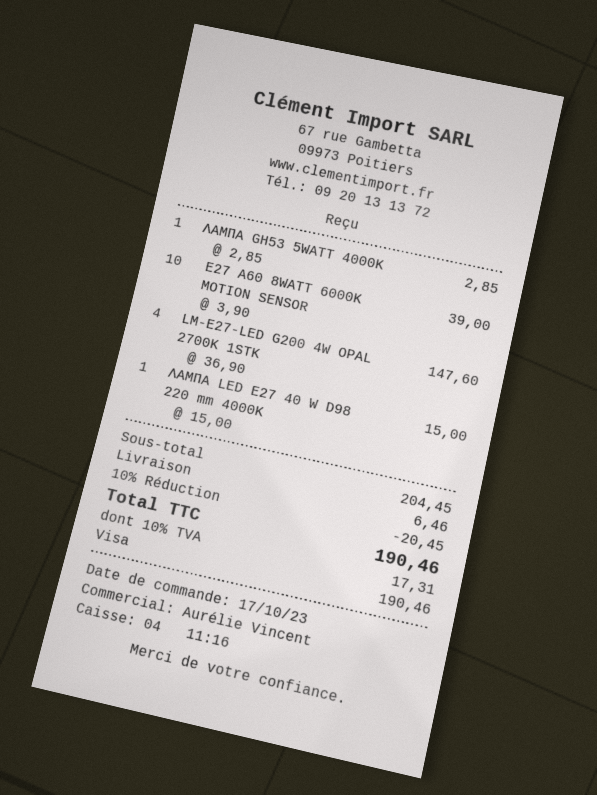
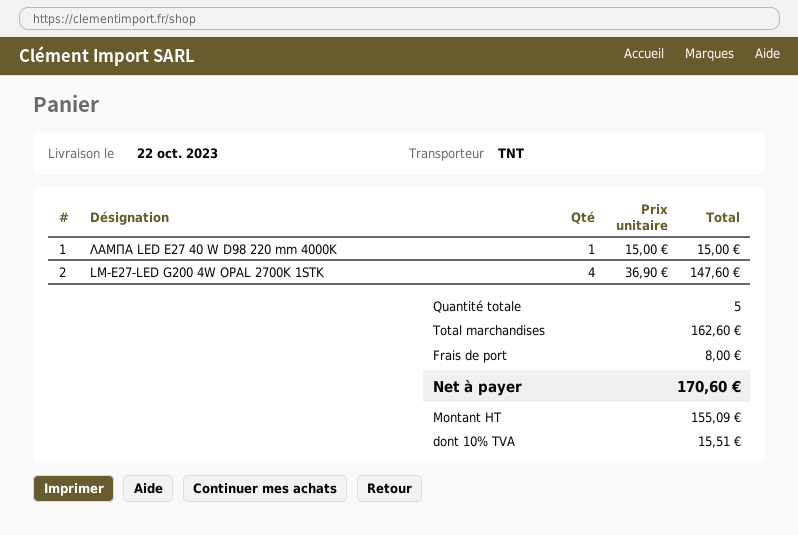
ΛΑΜΠΑ GH53 5WATT 4000K: 1 x 2.85 = 2.85 -> none
E27 A60 8WATT 6000K MOTION SENSOR: 10 x 3.90 = 39.00 -> none
subtotal: 204.45 -> 162.60
discount: 10% = 20.45 -> none
shipping: 6.46 -> 8.00
tax: 10% = 17.31 -> 10% = 15.51
total: 190.46 -> 170.60

